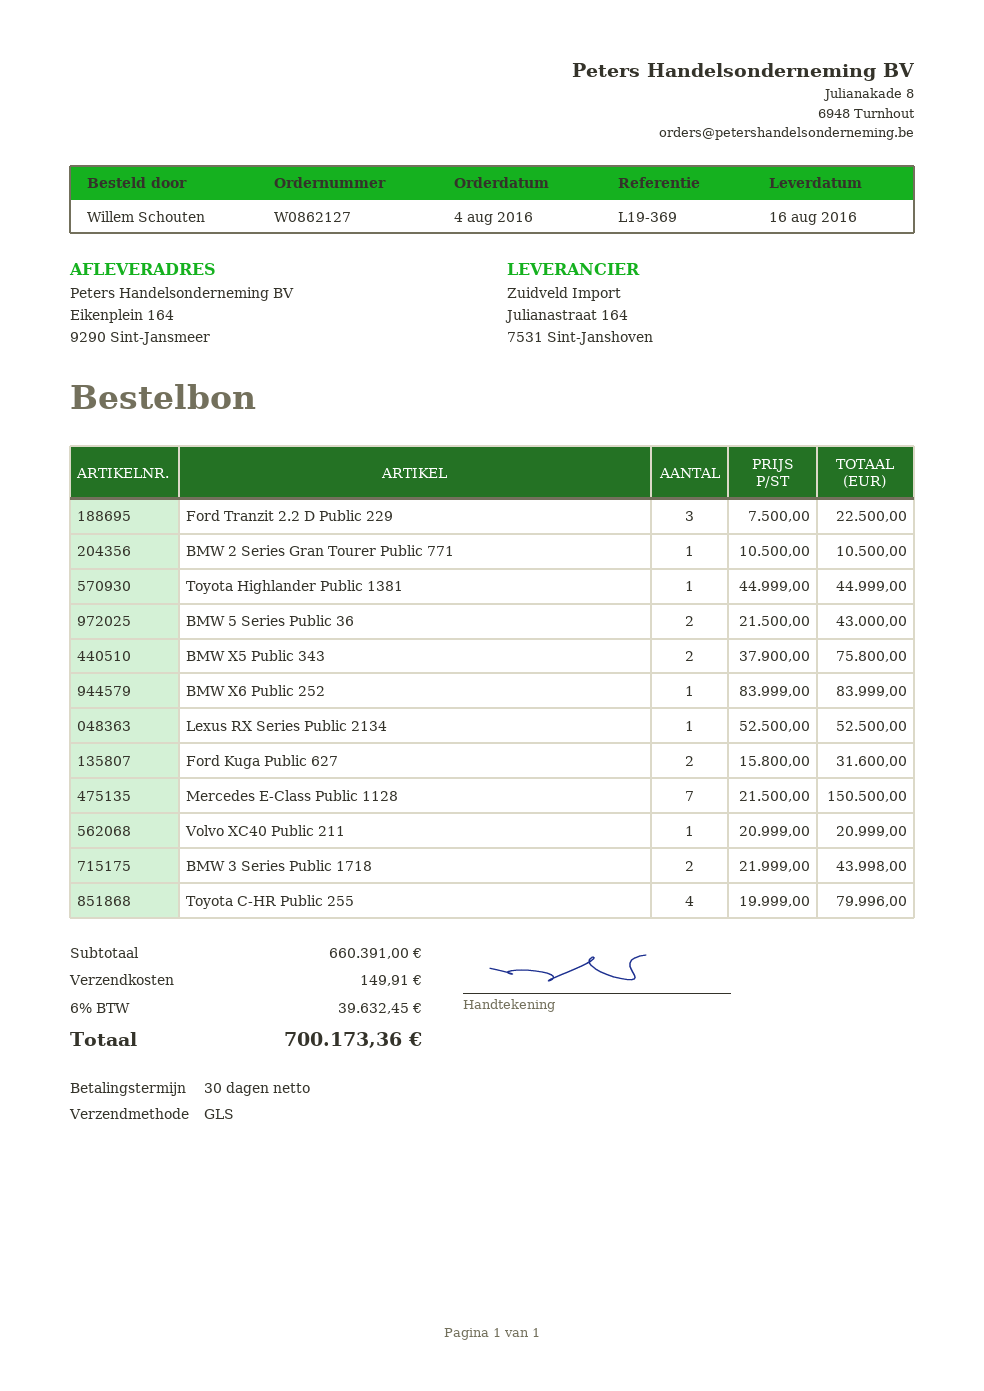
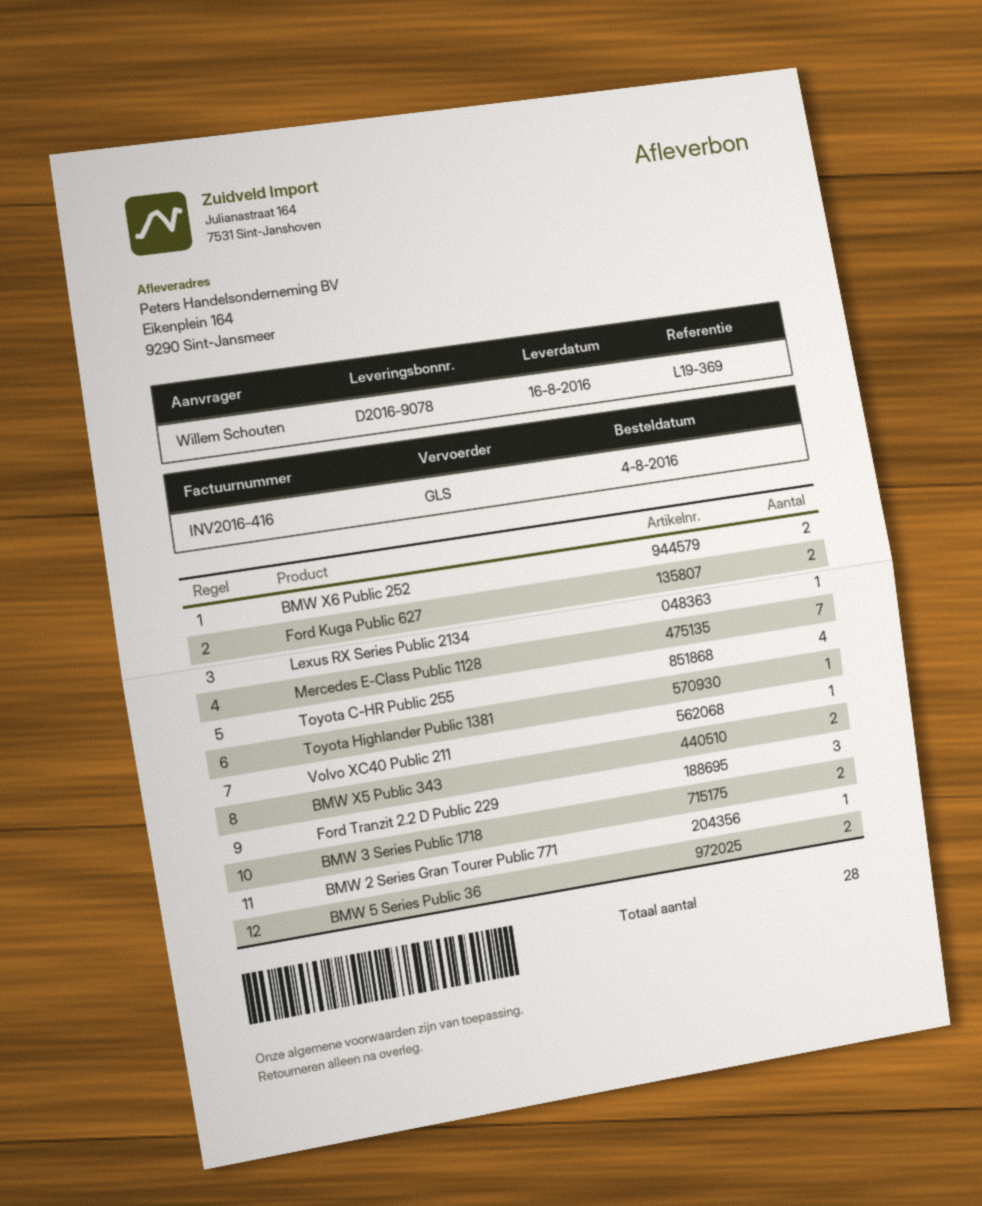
BMW X6 Public 252: 1 -> 2

